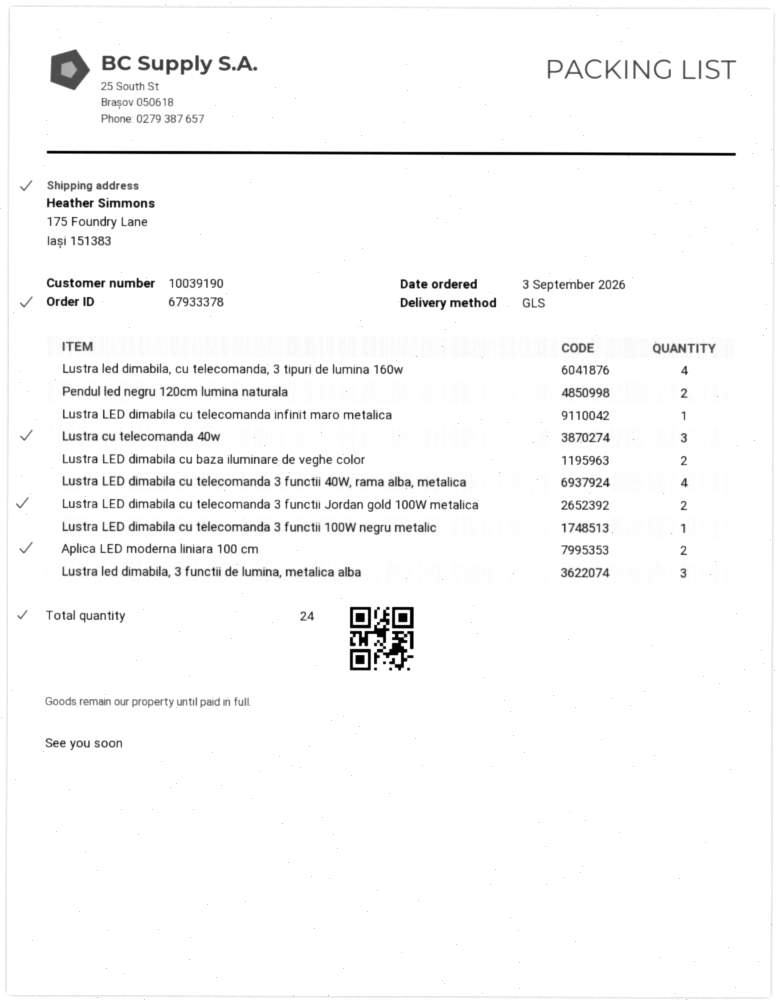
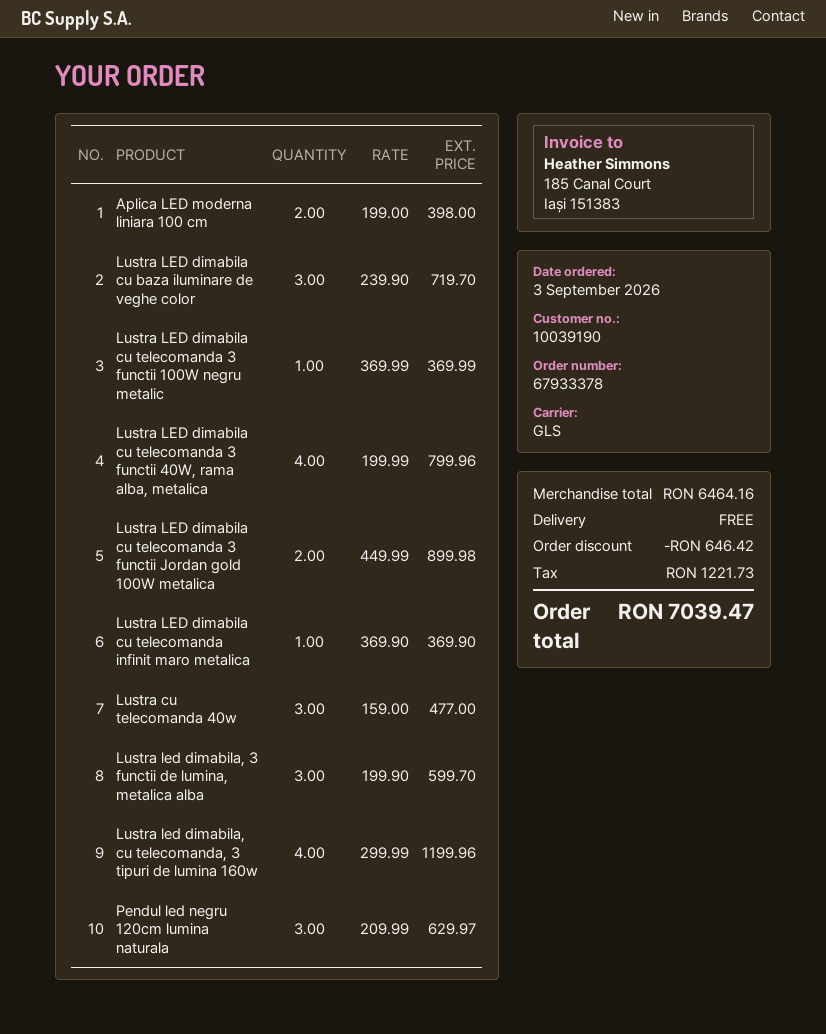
Pendul led negru 120cm lumina naturala: 2 -> 3
Lustra LED dimabila cu baza iluminare de veghe color: 2 -> 3

